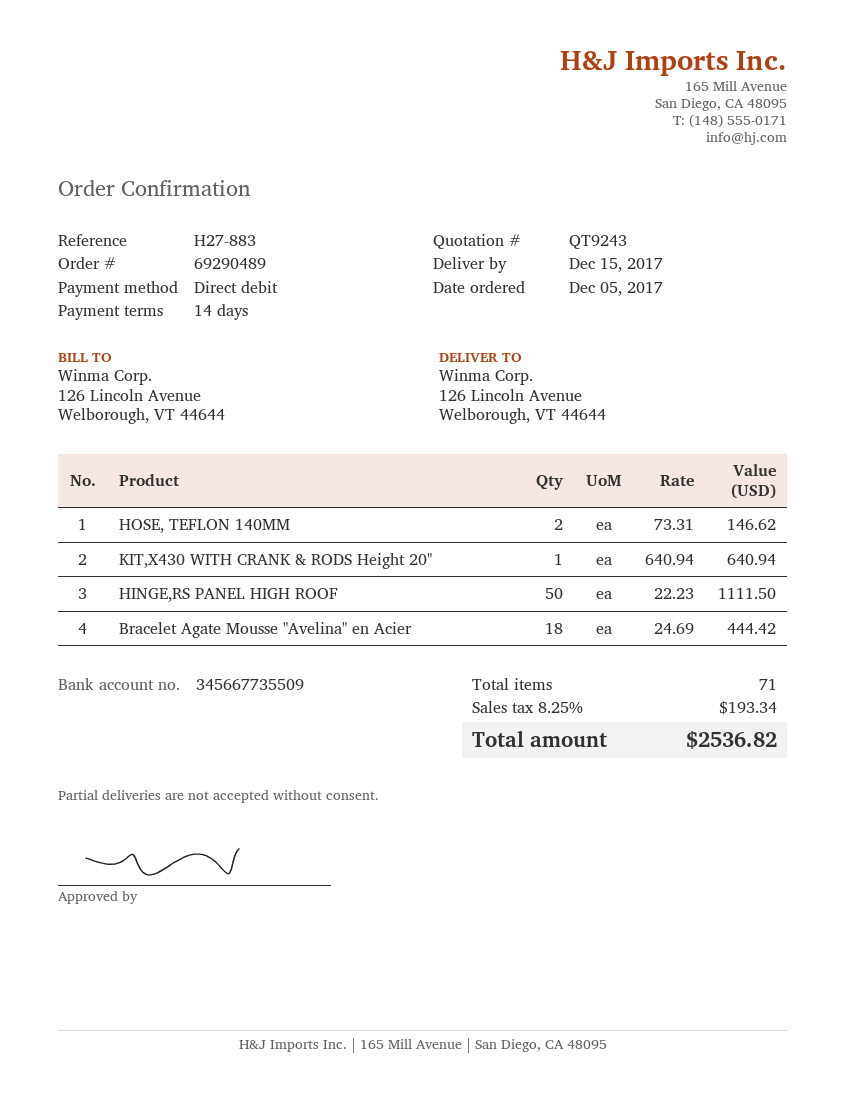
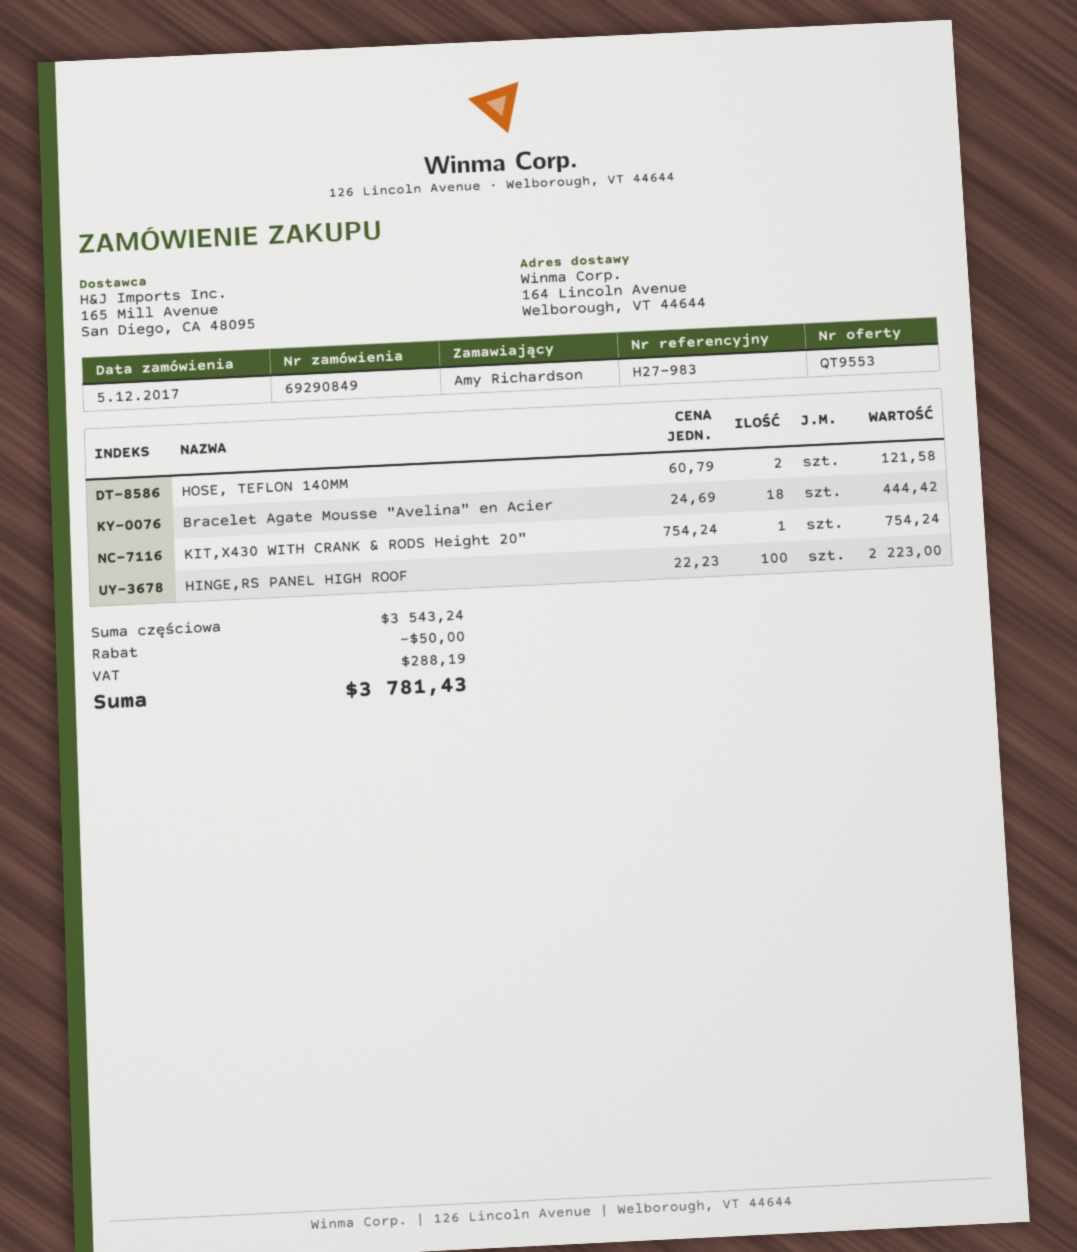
quote number: QT9243 -> QT9553
order number: 69290489 -> 69290849
reference: H27-883 -> H27-983
ship to: 126 Lincoln Avenue, Welborough, VT 44644 -> 164 Lincoln Avenue, Welborough, VT 44644
HOSE, TEFLON 140MM: 2 x 73.31 = 146.62 -> 2 x 60.79 = 121.58
KIT,X430 WITH CRANK & RODS Height 20": 1 x 640.94 = 640.94 -> 1 x 754.24 = 754.24
HINGE,RS PANEL HIGH ROOF: 50 x 22.23 = 1111.50 -> 100 x 22.23 = 2223.00
discount: none -> 50.00
tax: 193.34 -> 288.19
total: 2536.82 -> 3781.43

